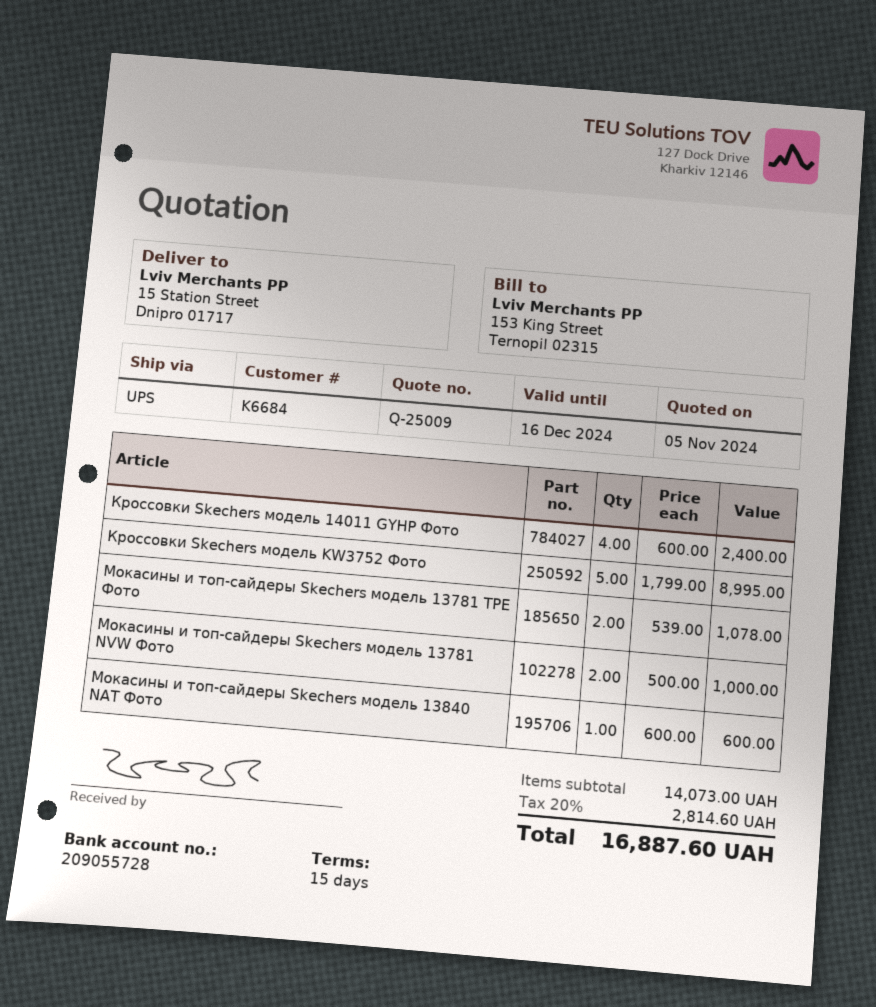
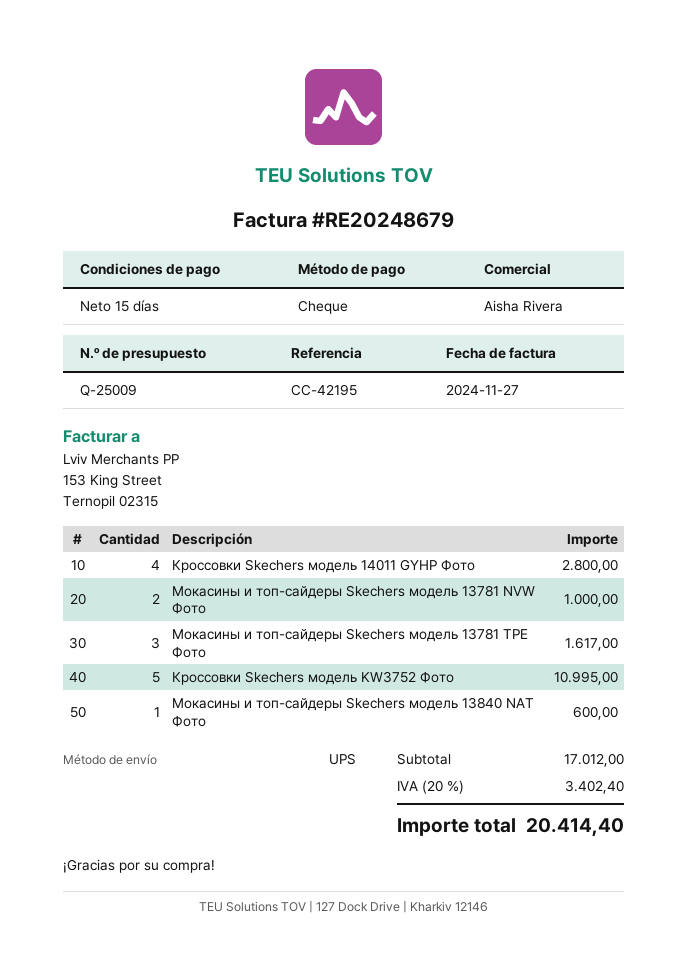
Кроссовки Skechers модель 14011 GYHP Фото: 4 for 2400.00 -> 4 for 2800.00
Кроссовки Skechers модель KW3752 Фото: 5 for 8995.00 -> 5 for 10995.00
Мокасины и топ-сайдеры Skechers модель 13781 TPE Фото: 2 for 1078.00 -> 3 for 1617.00
subtotal: 14073.00 -> 17012.00
tax: 20% = 2814.60 -> 20% = 3402.40
total: 16887.60 -> 20414.40

